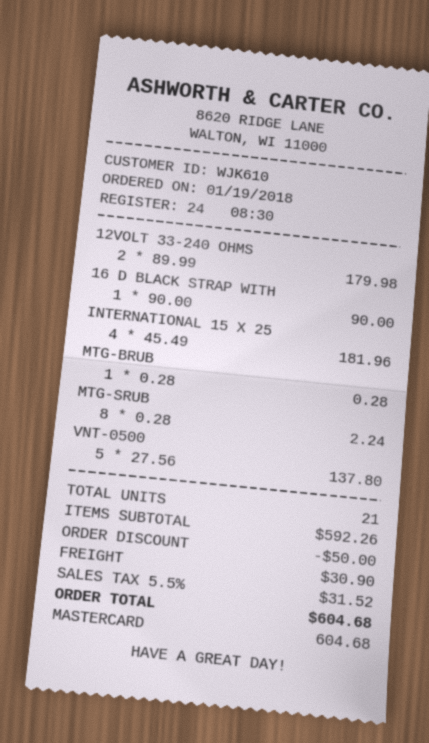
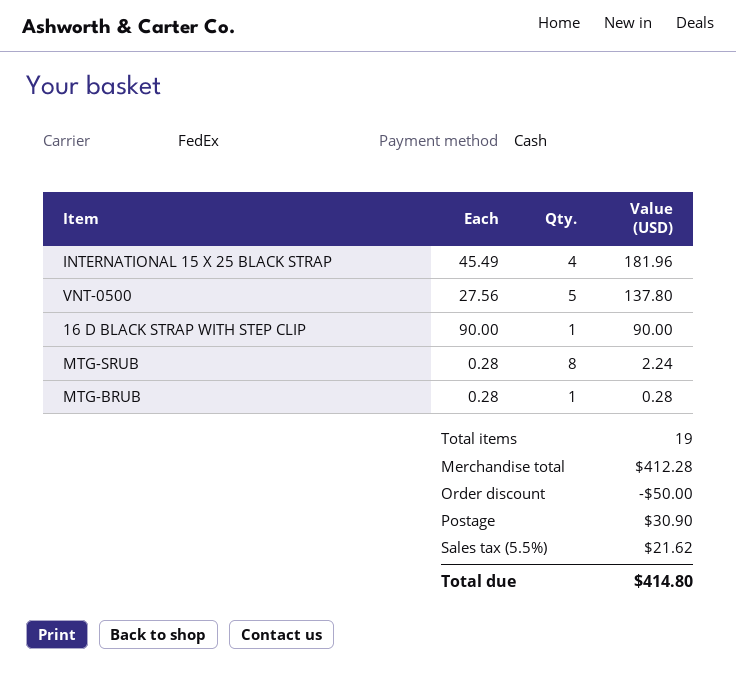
payment method: Mastercard -> cash
12VOLT 33-240 OHMS: 2 x 89.99 = 179.98 -> none
total quantity: 21 -> 19
subtotal: 592.26 -> 412.28
tax: 5.5% = 31.52 -> 5.5% = 21.62
total: 604.68 -> 414.80

